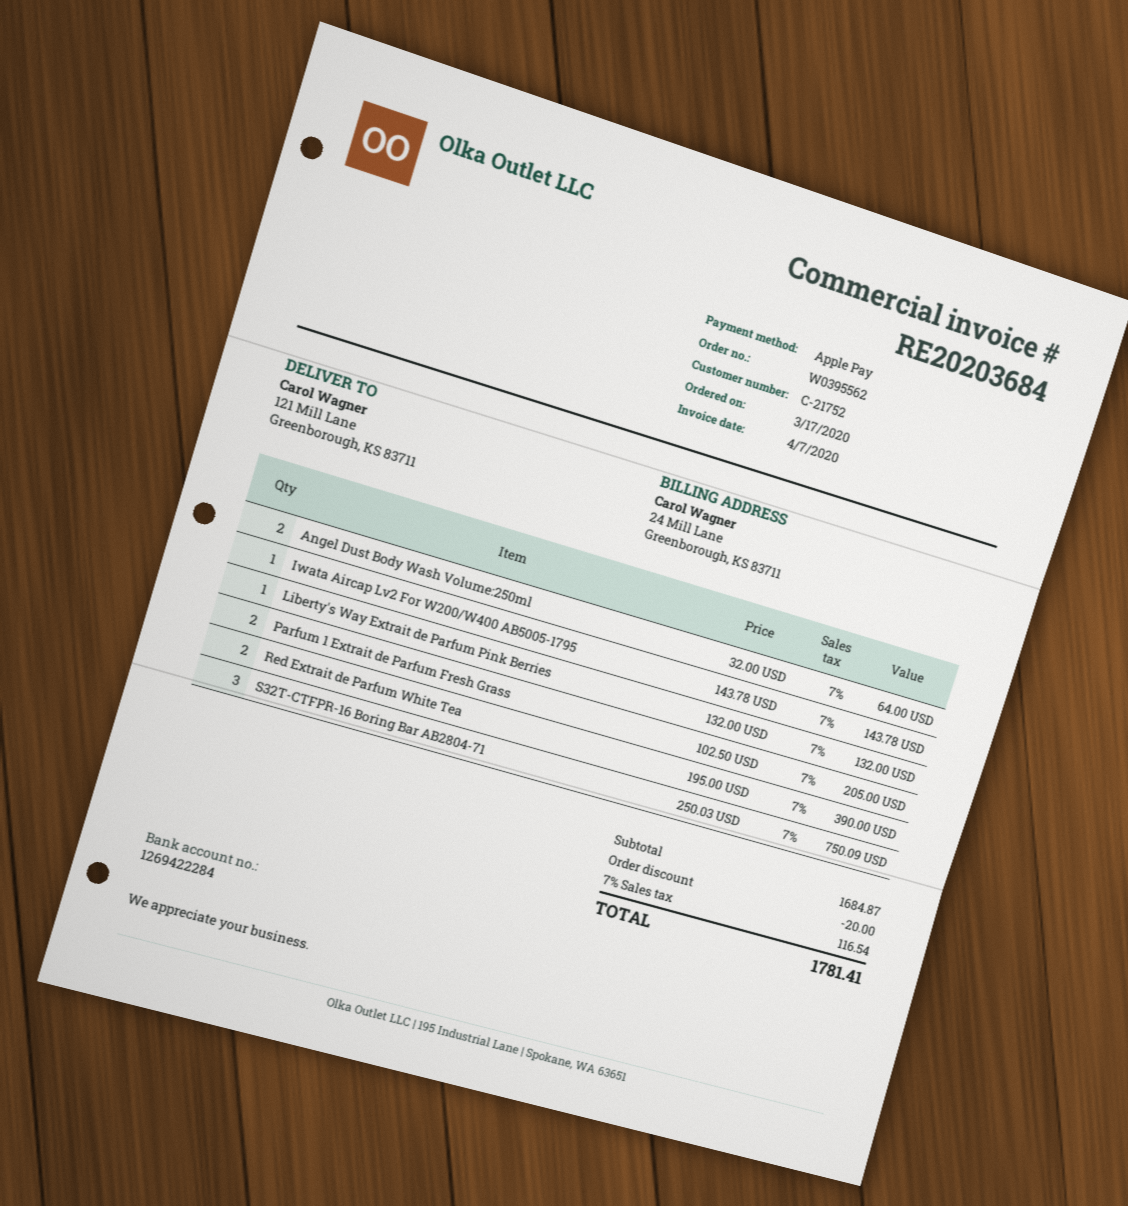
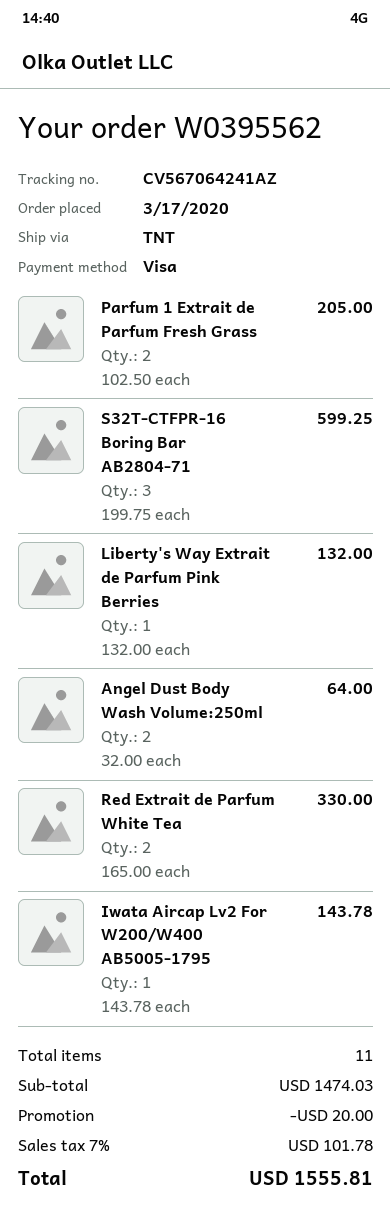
payment method: Apple Pay -> Visa
Red Extrait de Parfum White Tea: 2 x 195.00 = 390.00 -> 2 x 165.00 = 330.00
S32T-CTFPR-16 Boring Bar AB2804-71: 3 x 250.03 = 750.09 -> 3 x 199.75 = 599.25
subtotal: 1684.87 -> 1474.03
tax: 7% = 116.54 -> 7% = 101.78
total: 1781.41 -> 1555.81

